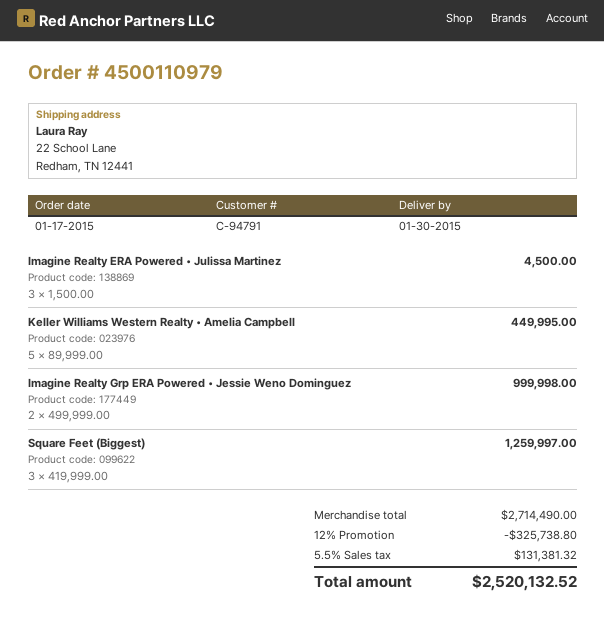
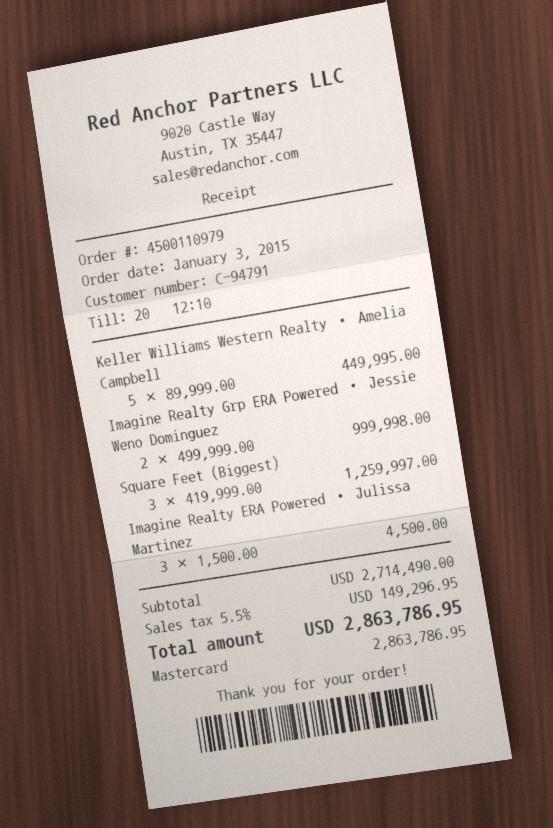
order date: 2015-01-17 -> 2015-01-03
discount: 12% = 325738.80 -> none
tax: 5.5% = 131381.32 -> 5.5% = 149296.95
total: 2520132.52 -> 2863786.95

